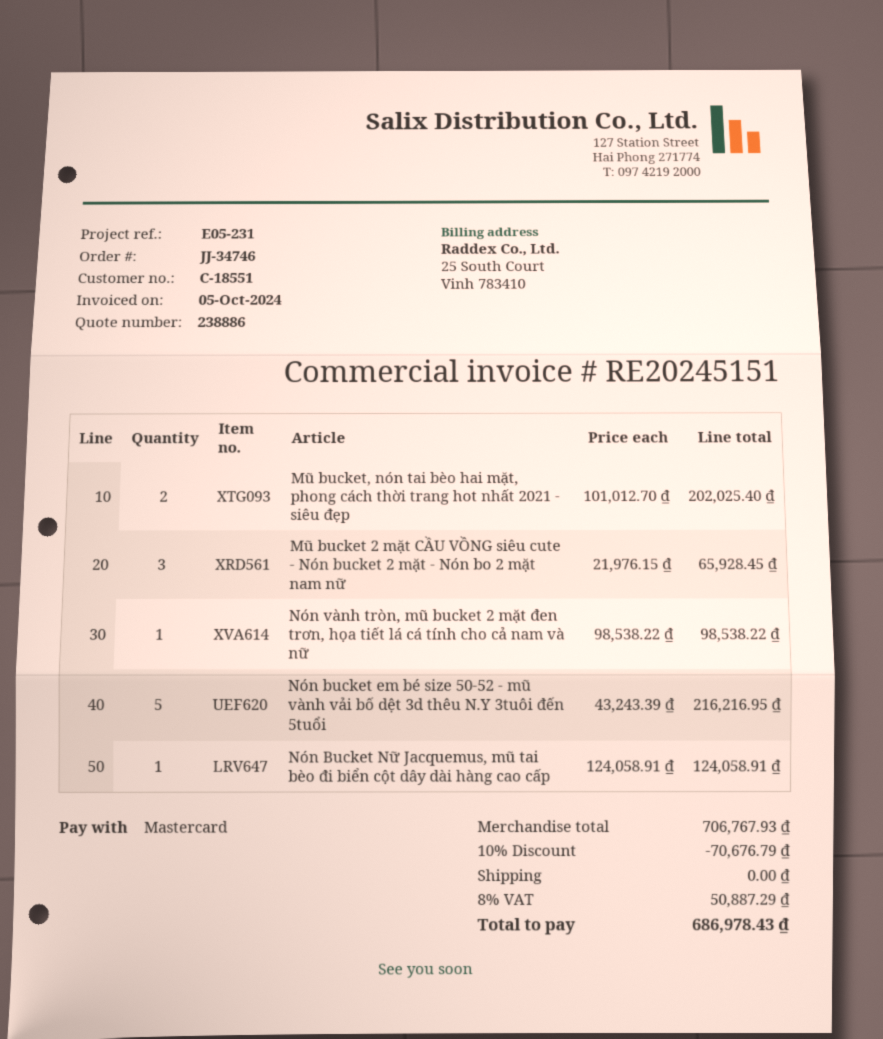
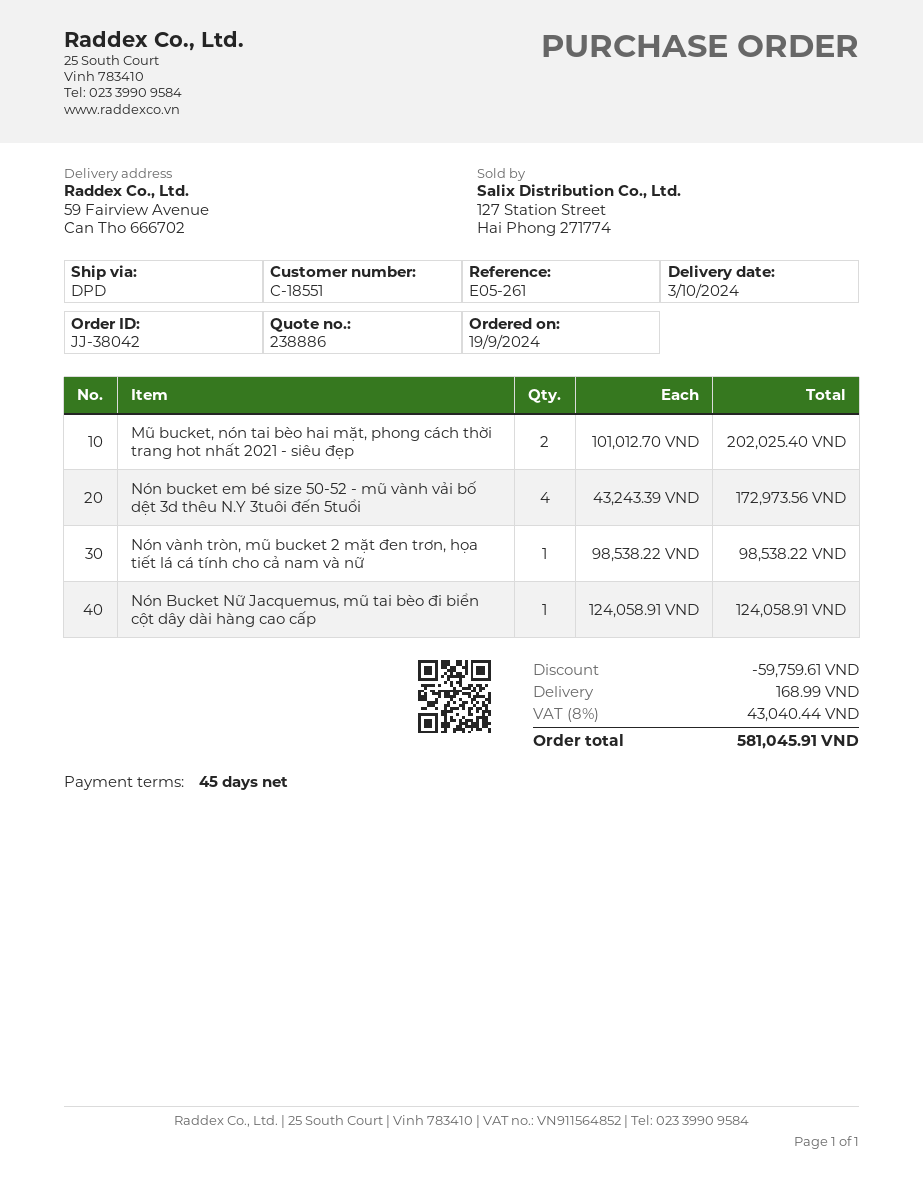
order number: JJ-34746 -> JJ-38042
reference: E05-231 -> E05-261
Mũ bucket 2 mặt CẦU VỒNG siêu cute - Nón bucket 2 mặt - Nón bo 2 mặt nam nữ: 3 x 21976.15 = 65928.45 -> none
Nón bucket em bé size 50-52 - mũ vành vải bố dệt 3d thêu N.Y 3tuôi đến 5tuổi: 5 x 43243.39 = 216216.95 -> 4 x 43243.39 = 172973.56
discount: 70676.79 -> 59759.61
shipping: 0.00 -> 168.99
tax: 8% = 50887.29 -> 8% = 43040.44
total: 686978.43 -> 581045.91

